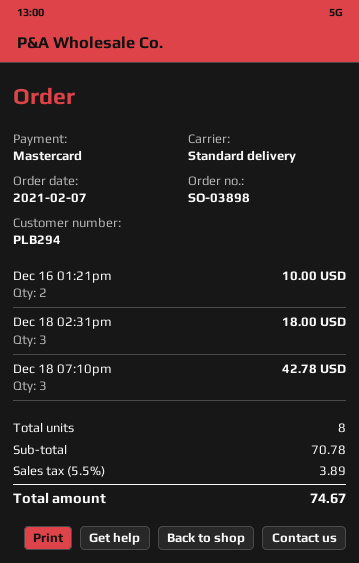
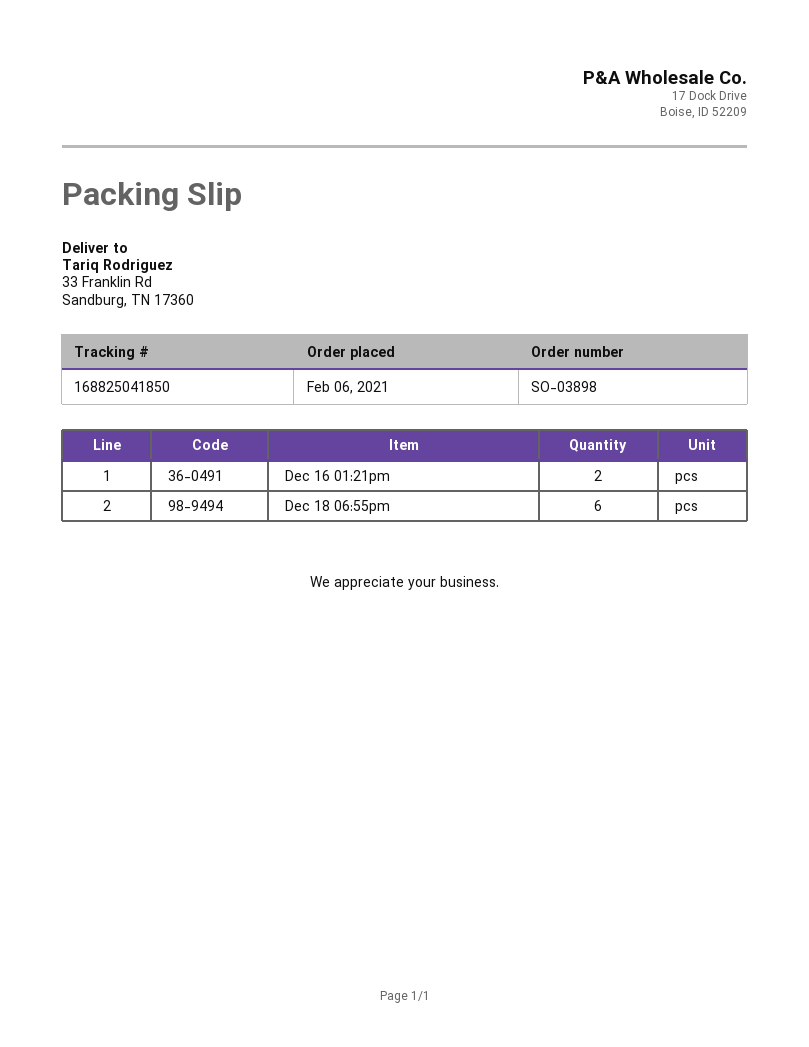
order date: 2021-02-07 -> 2021-02-06
Dec 18 02:31pm: 3 -> none
Dec 18 07:10pm: 3 -> none
Dec 18 06:55pm: none -> 6

